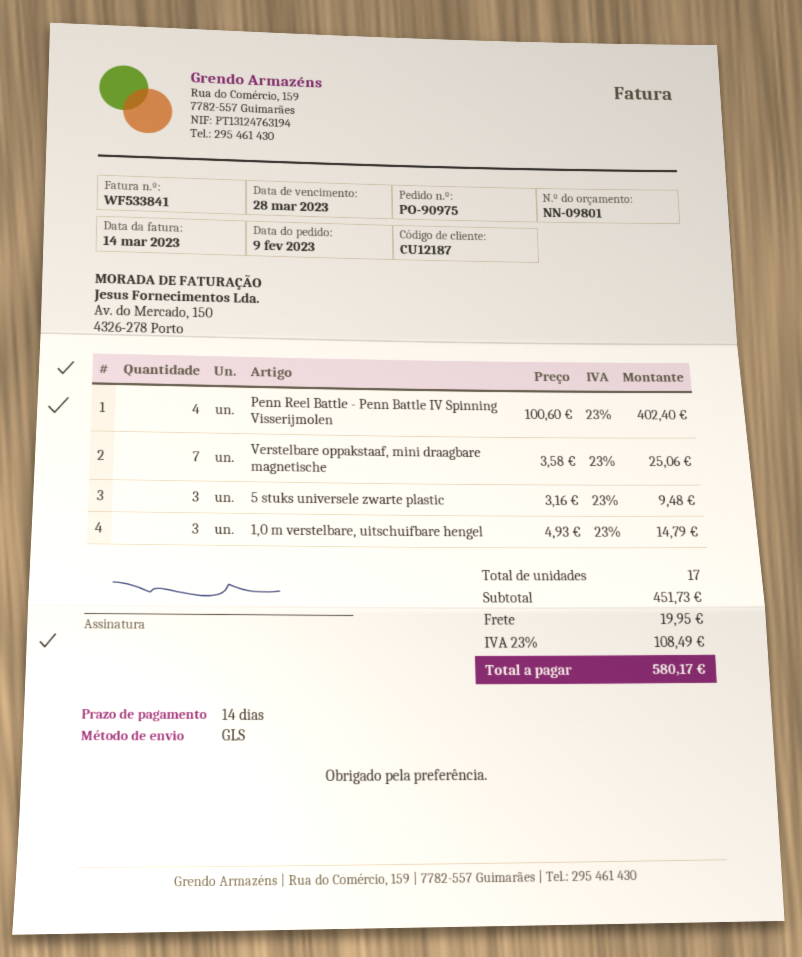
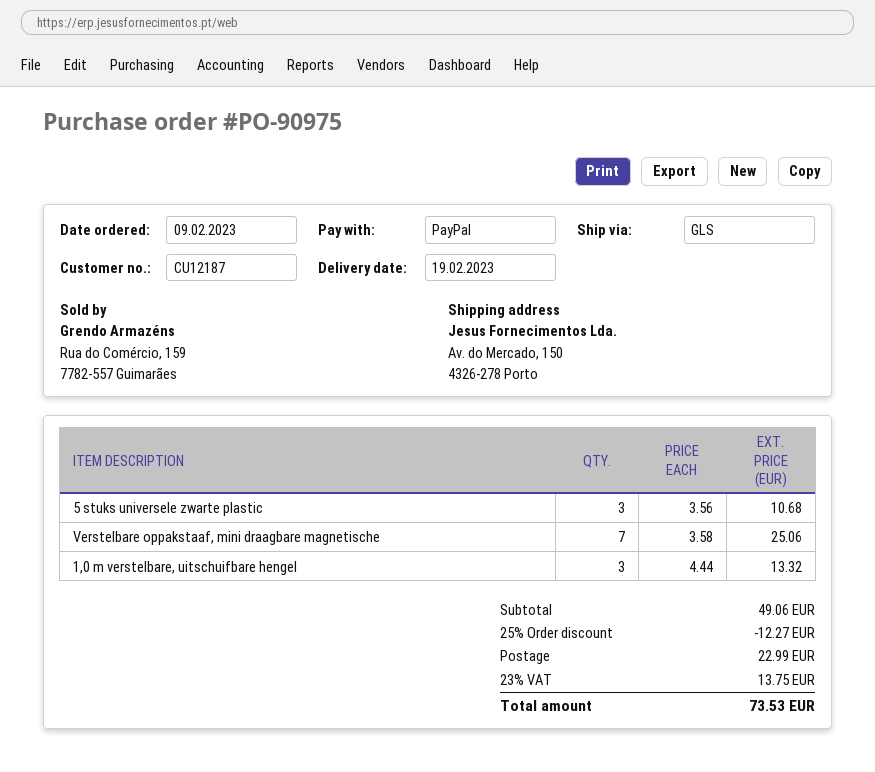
Penn Reel Battle - Penn Battle IV Spinning Visserijmolen: 4 x 100.60 = 402.40 -> none
5 stuks universele zwarte plastic: 3 x 3.16 = 9.48 -> 3 x 3.56 = 10.68
1,0 m verstelbare, uitschuifbare hengel: 3 x 4.93 = 14.79 -> 3 x 4.44 = 13.32
subtotal: 451.73 -> 49.06
discount: none -> 25% = 12.27
shipping: 19.95 -> 22.99
tax: 23% = 108.49 -> 23% = 13.75
total: 580.17 -> 73.53

